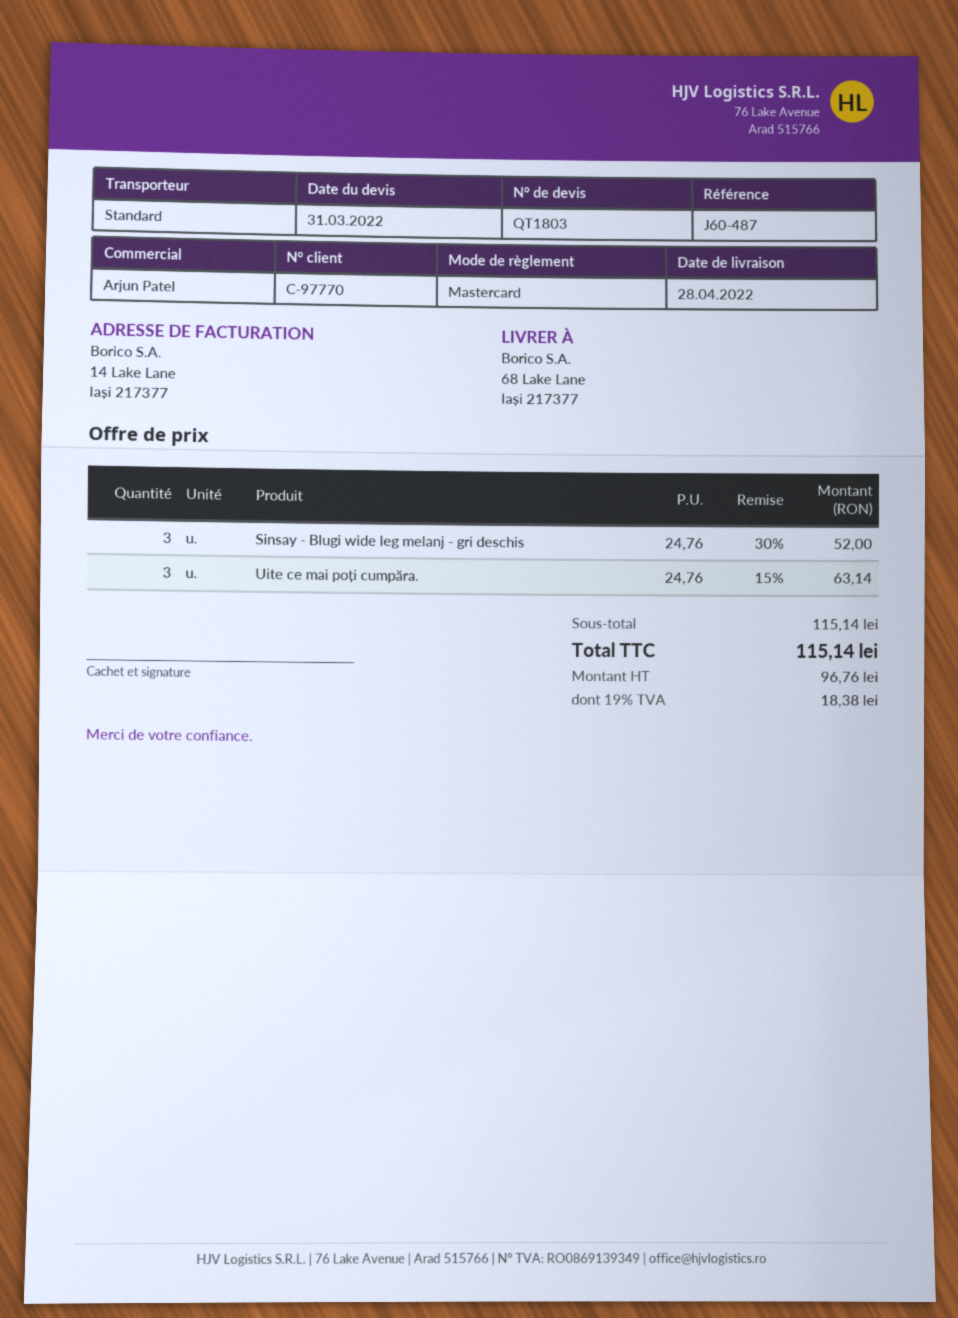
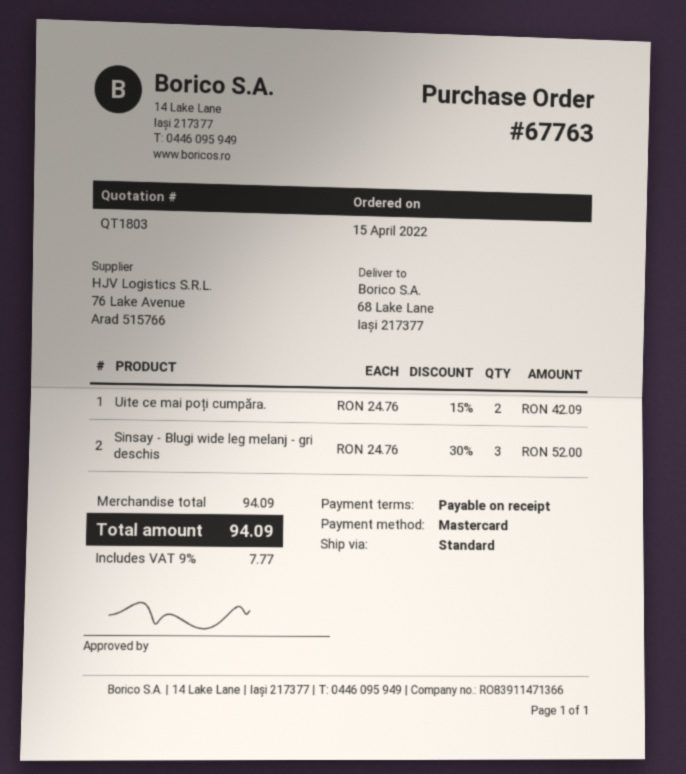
Uite ce mai poți cumpăra.: 3 x 24.76 - 15% = 63.14 -> 2 x 24.76 - 15% = 42.09
subtotal: 115.14 -> 94.09
tax: 19% = 18.38 -> 9% = 7.77
total: 115.14 -> 94.09

